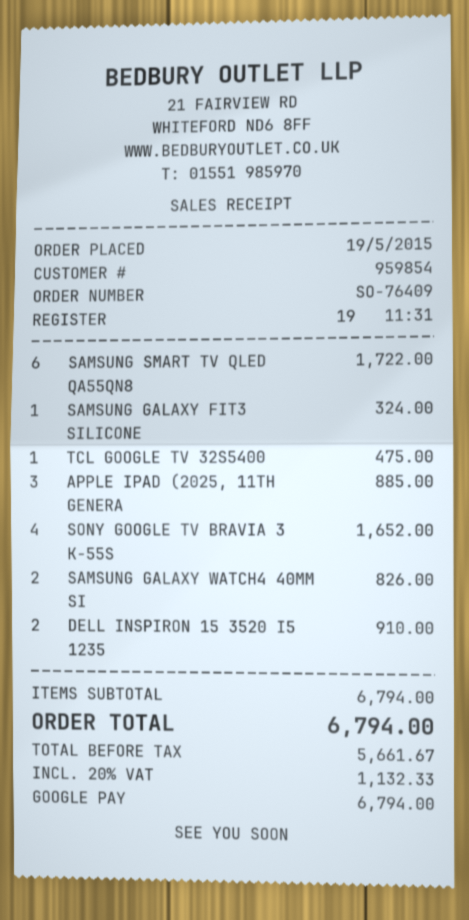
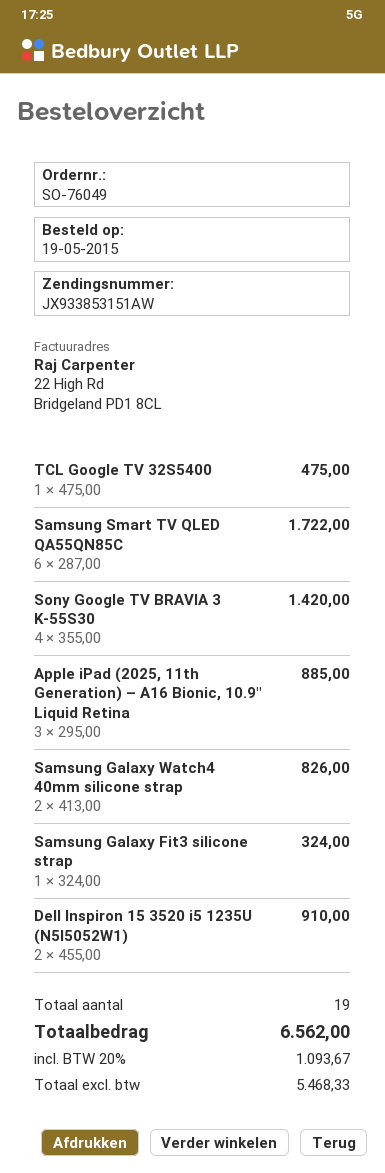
order number: SO-76409 -> SO-76049
SONY GOOGLE TV BRAVIA 3 K-55S: 4 for 1652.00 -> 4 for 1420.00
net: 5661.67 -> 5468.33
tax: 20% = 1132.33 -> 20% = 1093.67
total: 6794.00 -> 6562.00

